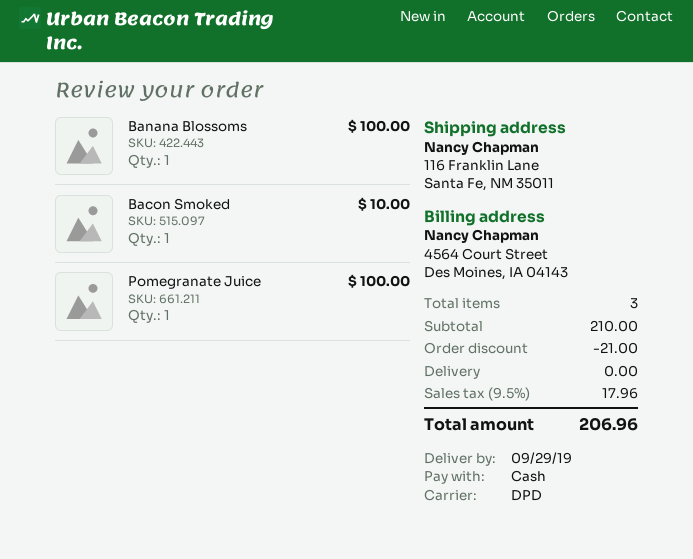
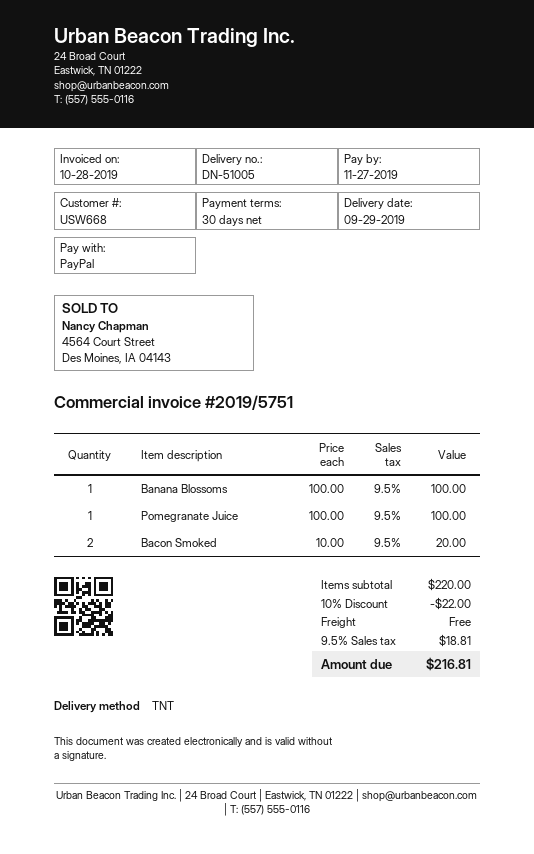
payment method: cash -> PayPal
shipping method: DPD -> TNT
Bacon Smoked: 1 for 10.00 -> 2 for 20.00
subtotal: 210.00 -> 220.00
discount: 21.00 -> 22.00
tax: 9.5% = 17.96 -> 9.5% = 18.81
total: 206.96 -> 216.81

